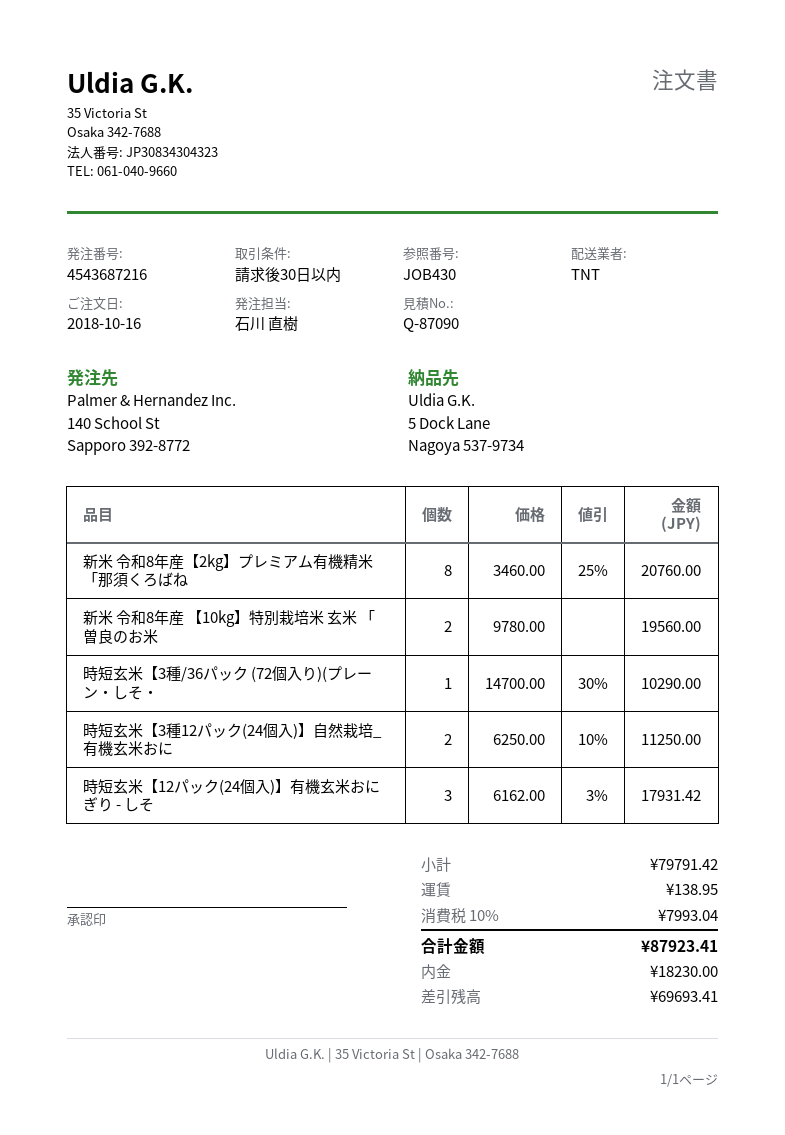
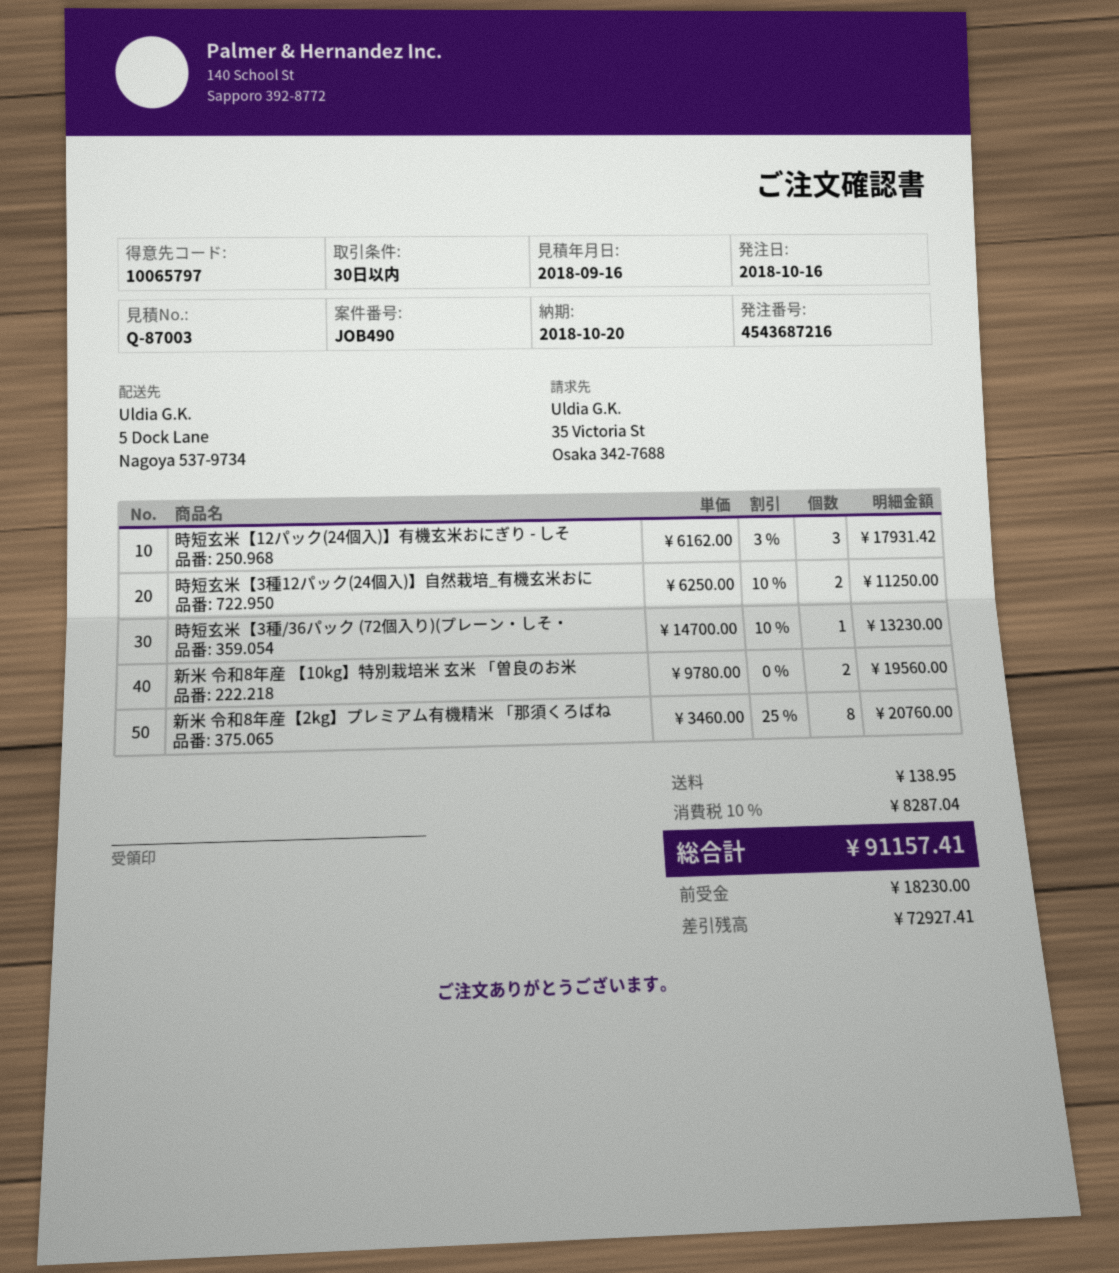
quote number: Q-87090 -> Q-87003
reference: JOB430 -> JOB490
時短玄米【3種/36パック (72個入り)(プレーン・しそ・: 1 x 14700.00 - 30% = 10290.00 -> 1 x 14700.00 - 10% = 13230.00
tax: 10% = 7993.04 -> 10% = 8287.04
total: 87923.41 -> 91157.41
balance: 69693.41 -> 72927.41

